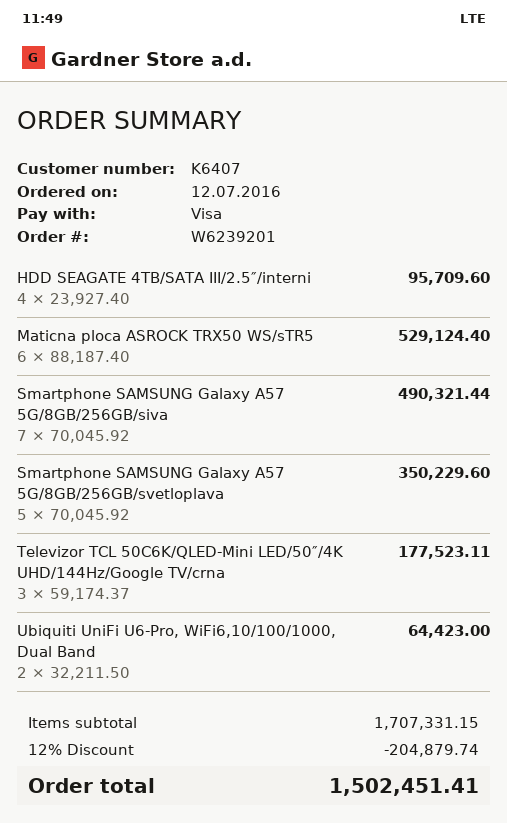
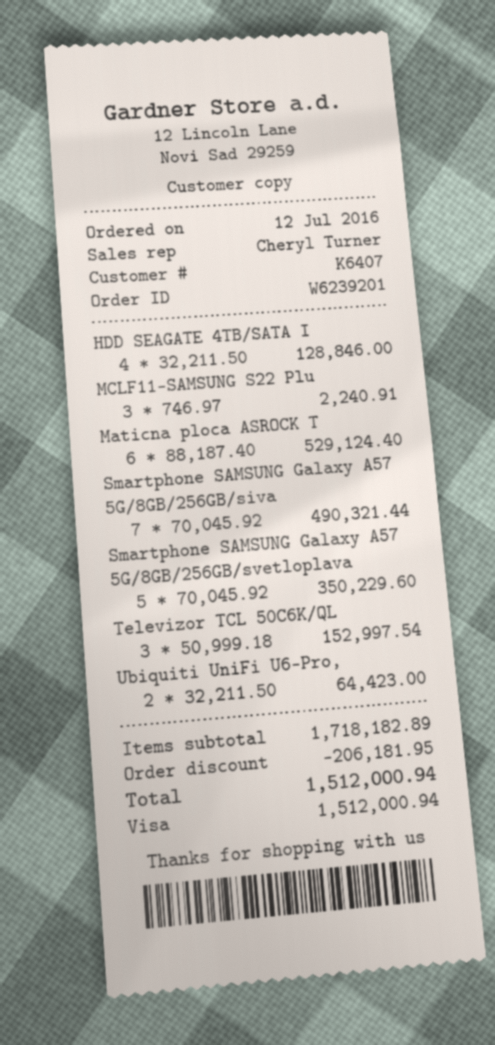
HDD SEAGATE 4TB/SATA III/2.5″/interni: 4 x 23927.40 = 95709.60 -> 4 x 32211.50 = 128846.00
Televizor TCL 50C6K/QLED-Mini LED/50″/4K UHD/144Hz/Google TV/crna: 3 x 59174.37 = 177523.11 -> 3 x 50999.18 = 152997.54
MCLF11-SAMSUNG S22 Plu: none -> 3 x 746.97 = 2240.91
subtotal: 1707331.15 -> 1718182.89
discount: 204879.74 -> 206181.95
total: 1502451.41 -> 1512000.94

